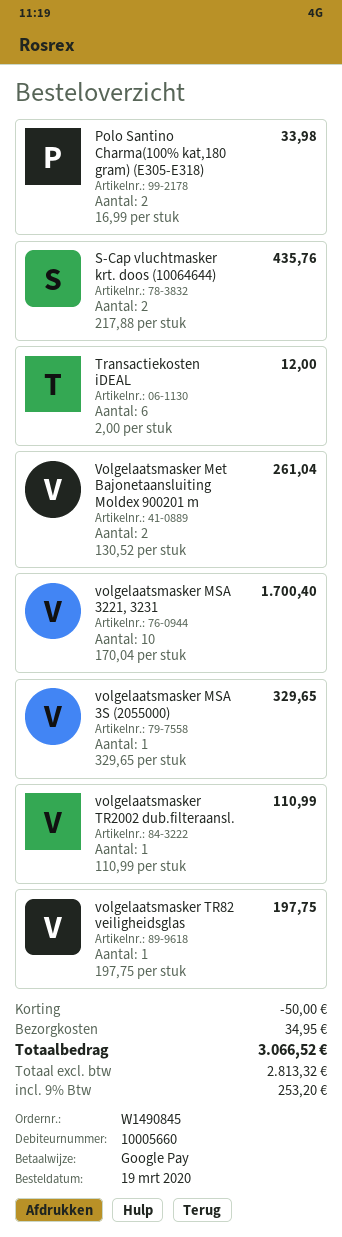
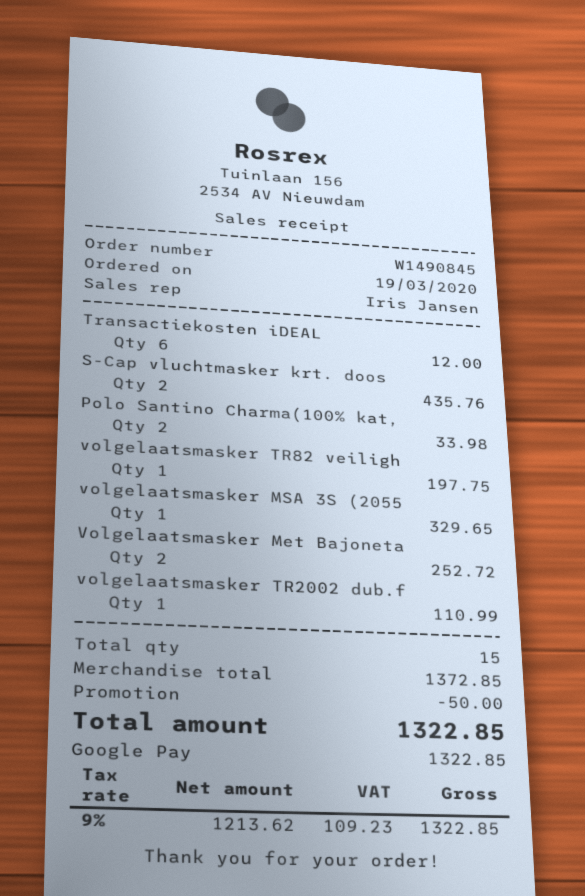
Volgelaatsmasker Met Bajonetaansluiting Moldex 900201 m: 2 for 261.04 -> 2 for 252.72
volgelaatsmasker MSA 3221, 3231: 10 for 1700.40 -> none
shipping: 34.95 -> none
net: 2813.32 -> 1213.62
tax: 9% = 253.20 -> 9% = 109.23
total: 3066.52 -> 1322.85

